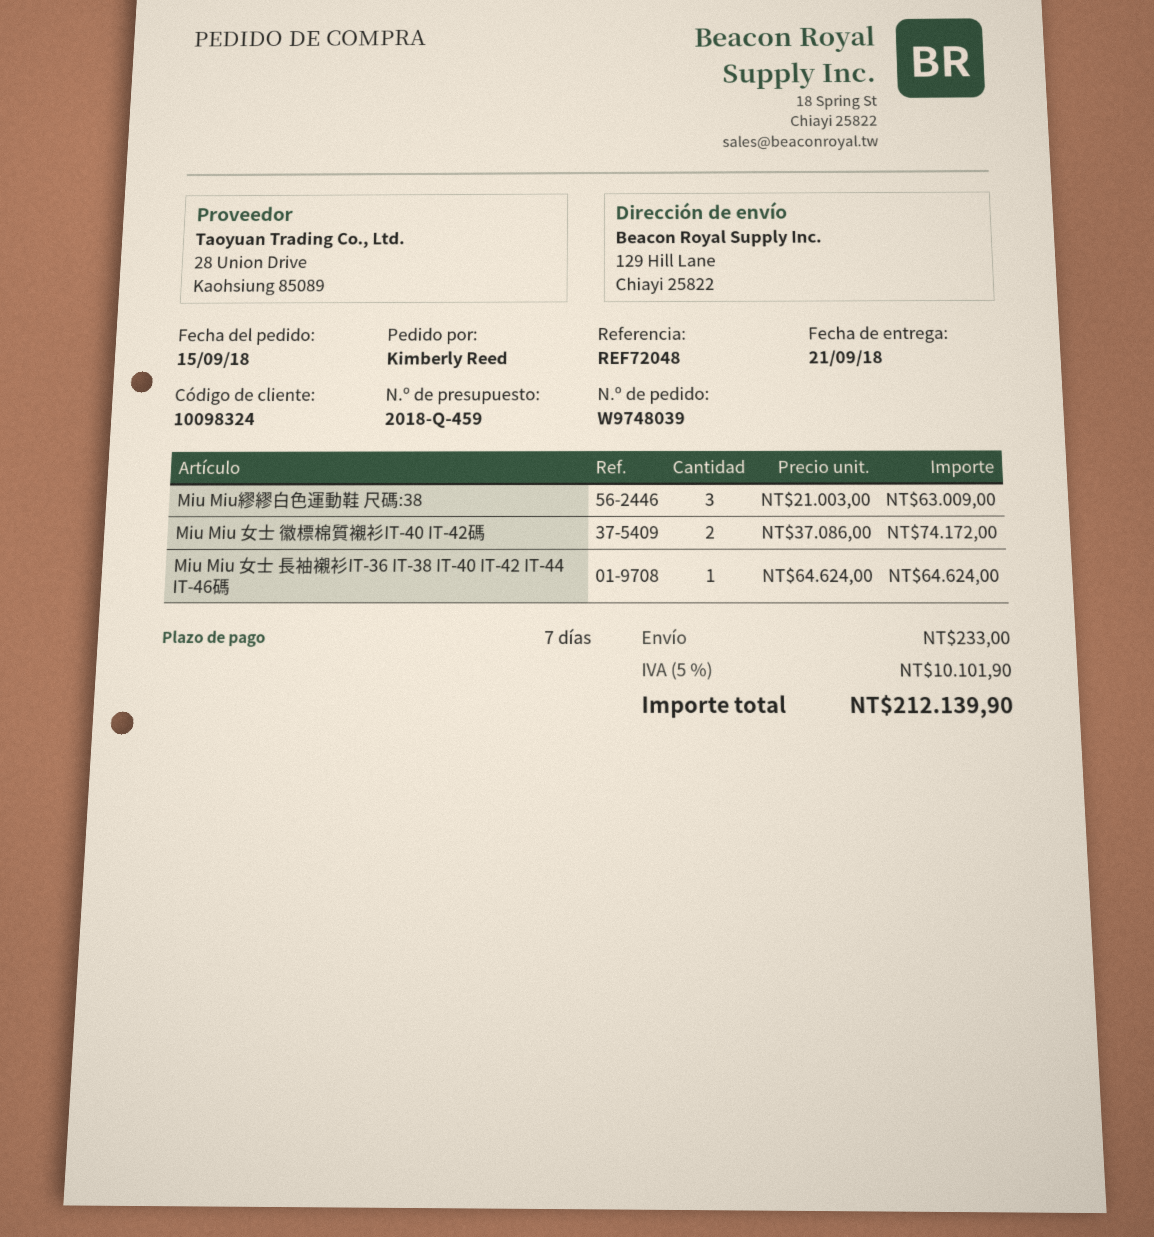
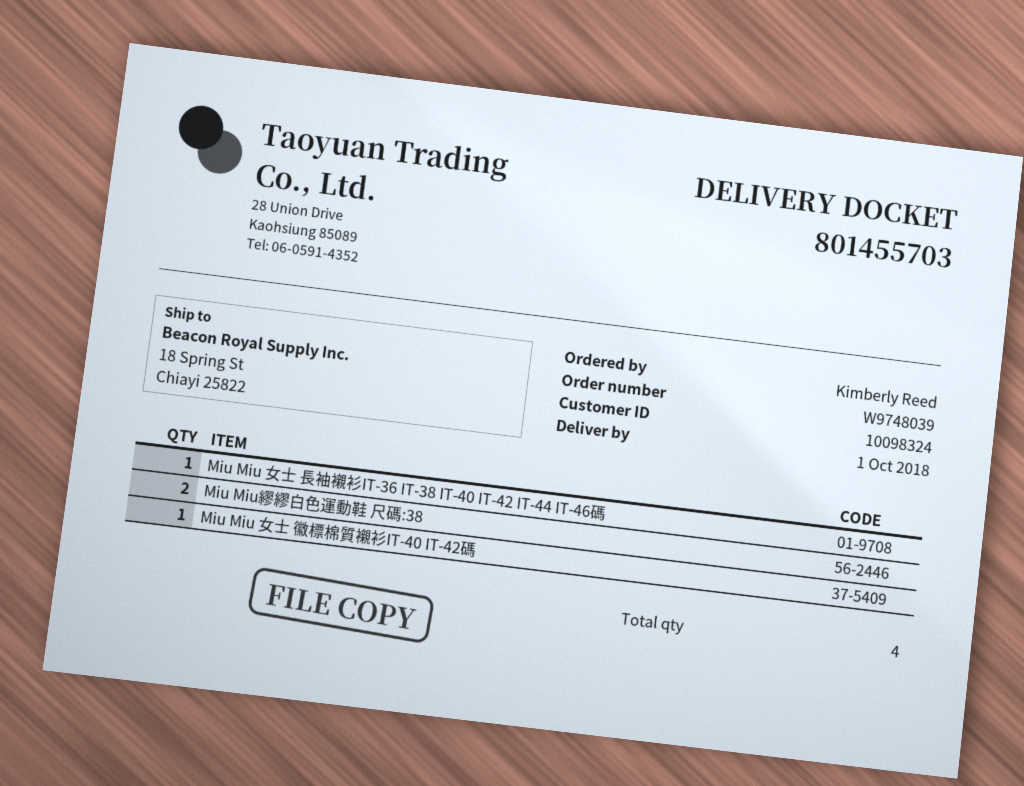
delivery date: 2018-09-21 -> 2018-10-01
ship to: 129 Hill Lane, Chiayi 25822 -> 18 Spring St, Chiayi 25822
Miu Miu繆繆白色運動鞋 尺碼:38: 3 -> 2
Miu Miu 女士 徽標棉質襯衫IT-40 IT-42碼: 2 -> 1

